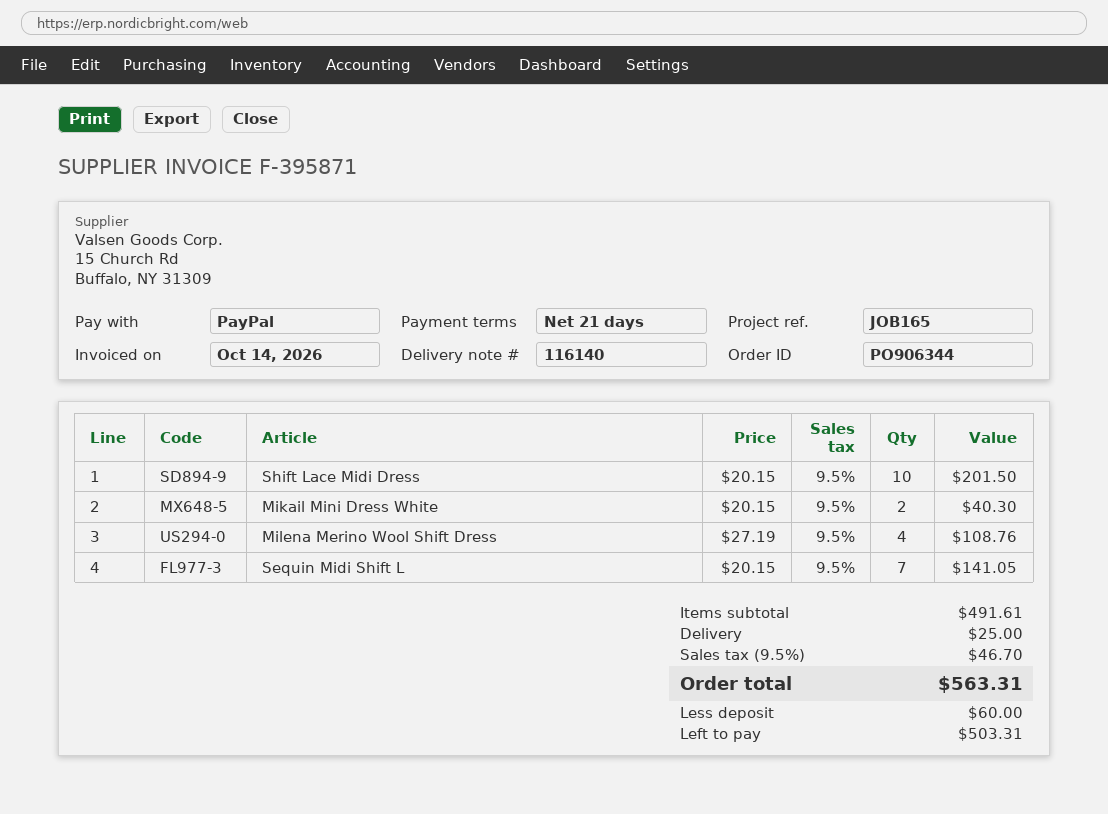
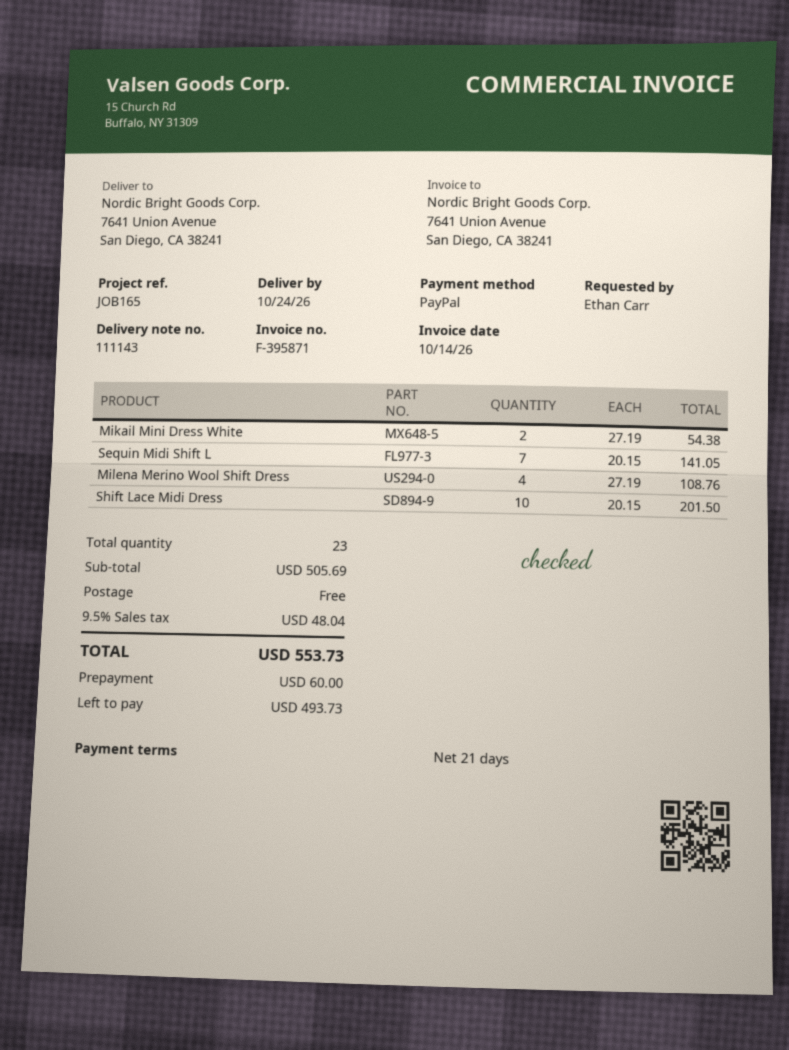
delivery note number: 116140 -> 111143
Mikail Mini Dress White: 2 x 20.15 = 40.30 -> 2 x 27.19 = 54.38
subtotal: 491.61 -> 505.69
shipping: 25.00 -> 0.00
tax: 9.5% = 46.70 -> 9.5% = 48.04
total: 563.31 -> 553.73
balance: 503.31 -> 493.73

